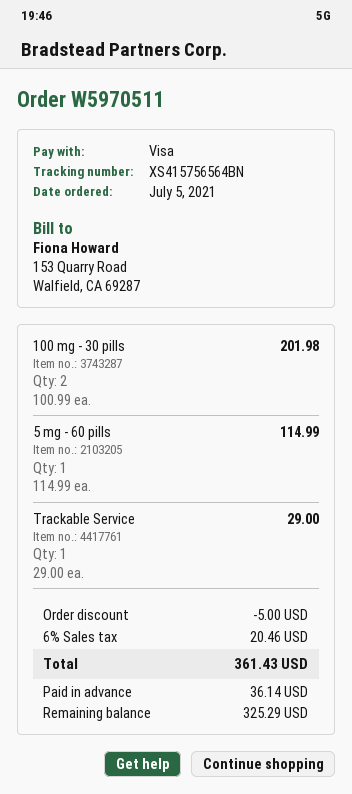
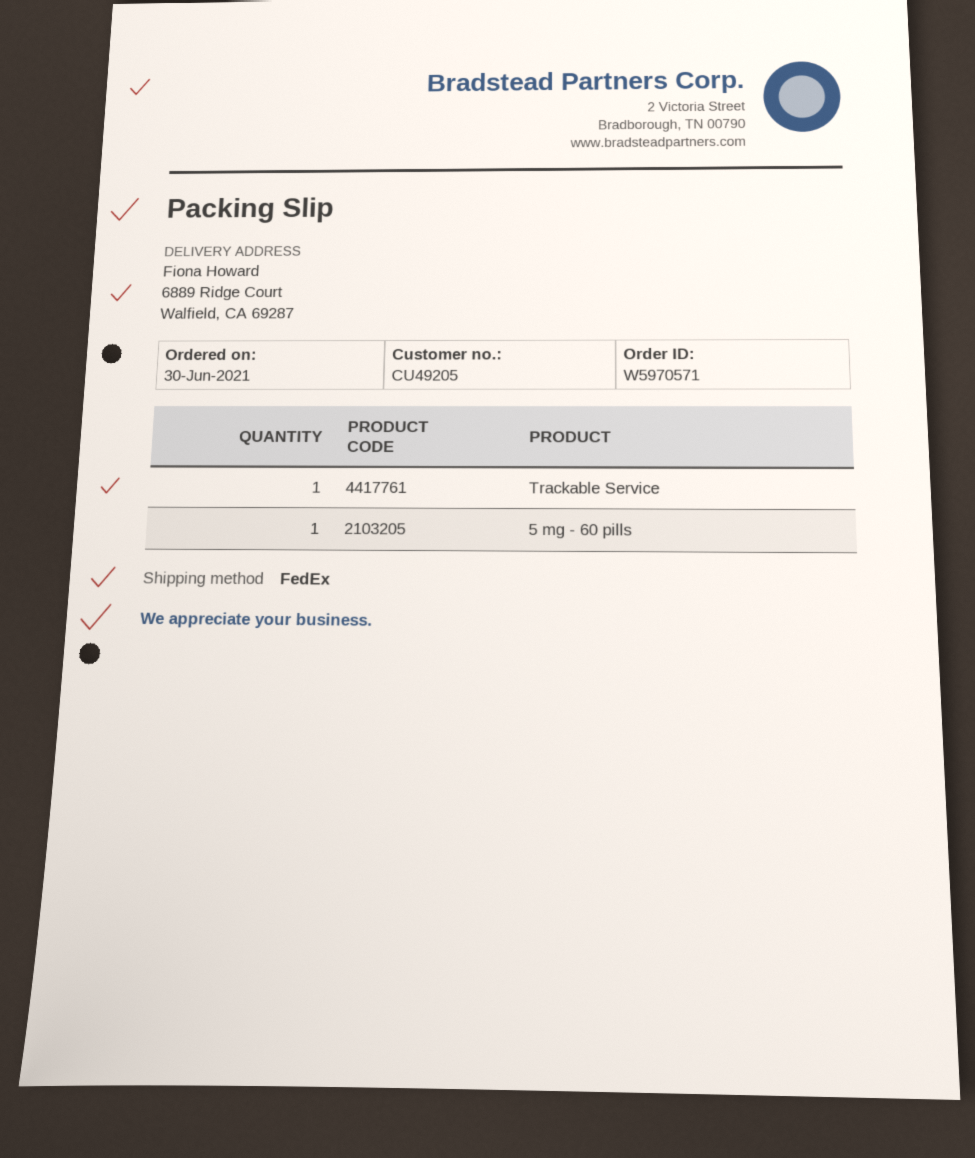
order number: W5970511 -> W5970571
order date: 2021-07-05 -> 2021-06-30
100 mg - 30 pills: 2 -> none

